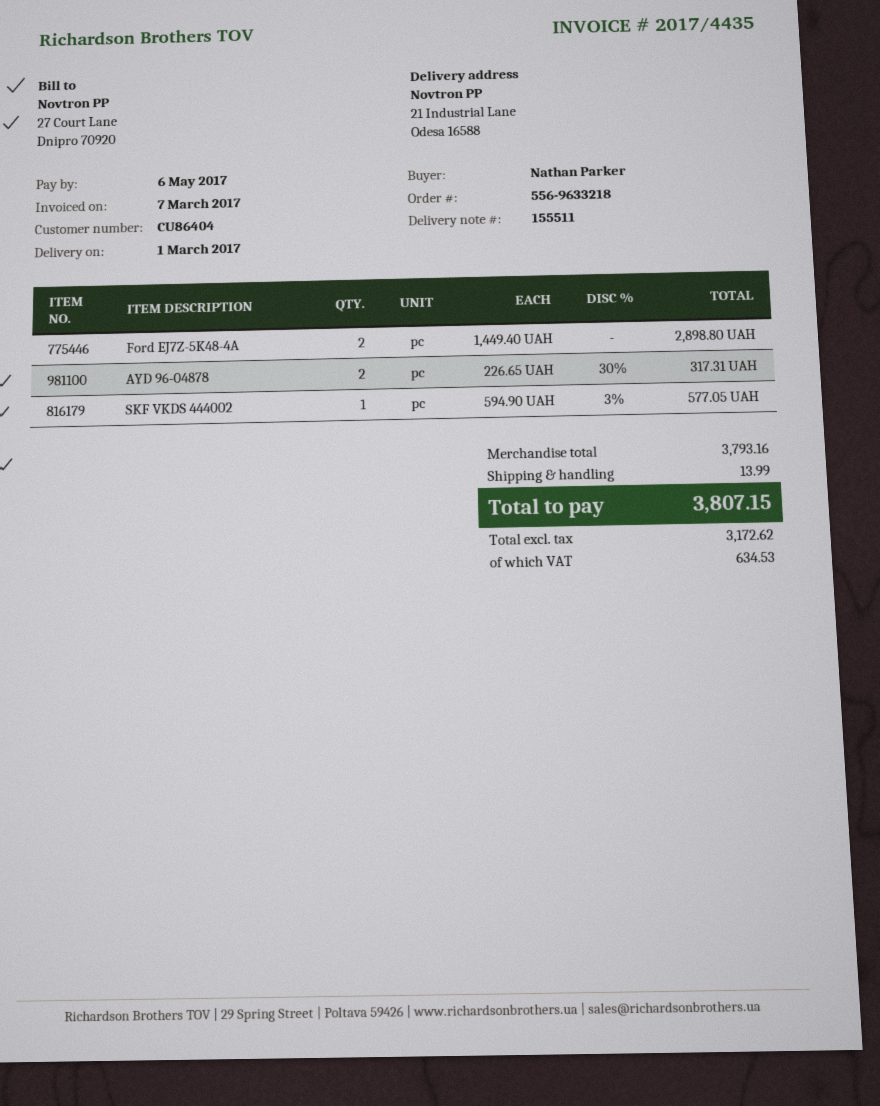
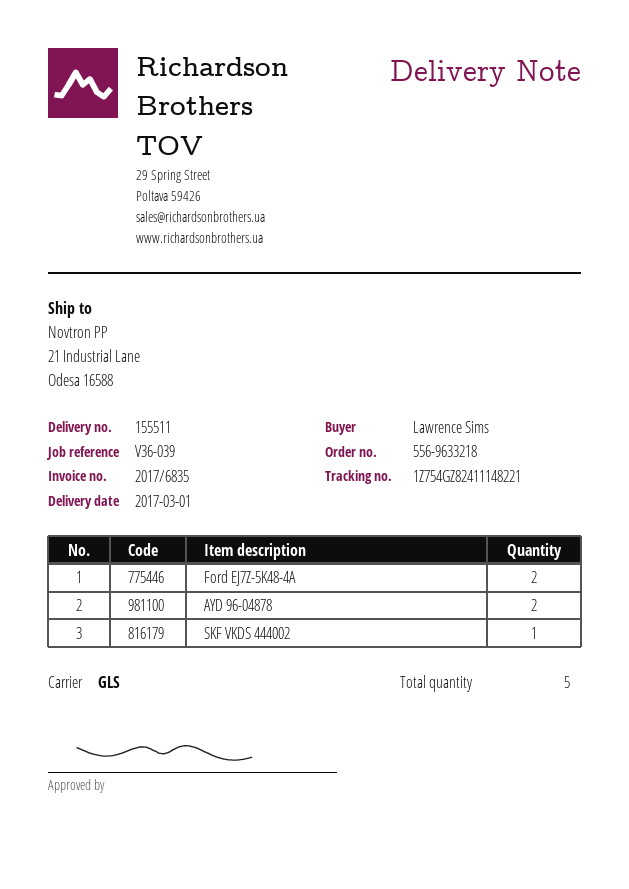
invoice number: 2017/4435 -> 2017/6835
ordered by: Nathan Parker -> Lawrence Sims

